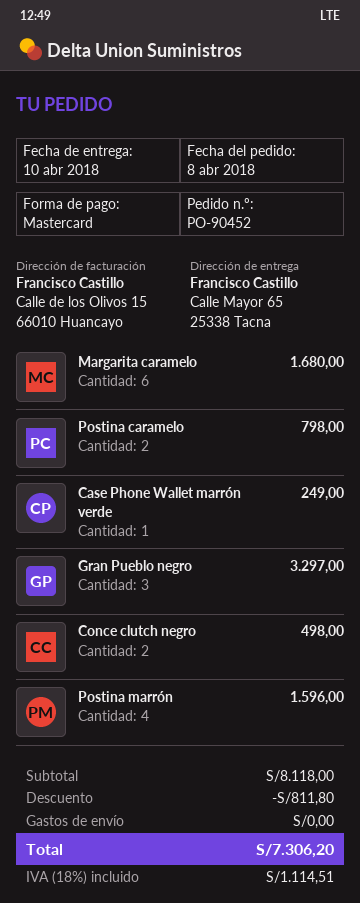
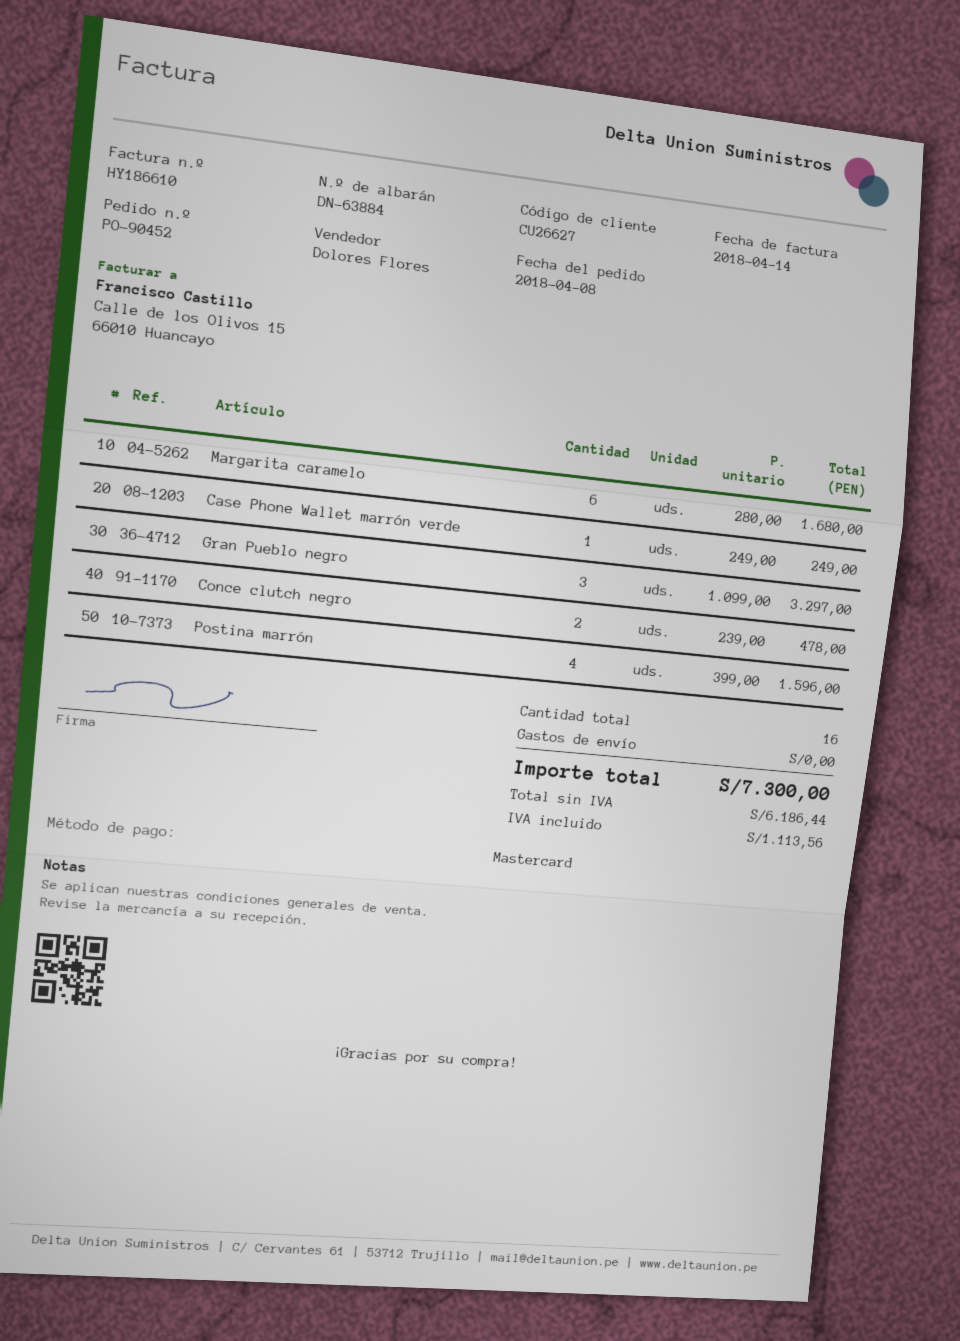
Postina caramelo: 2 for 798.00 -> none
Conce clutch negro: 2 for 498.00 -> 2 for 478.00
discount: 811.80 -> none
tax: 1114.51 -> 1113.56
total: 7306.20 -> 7300.00

